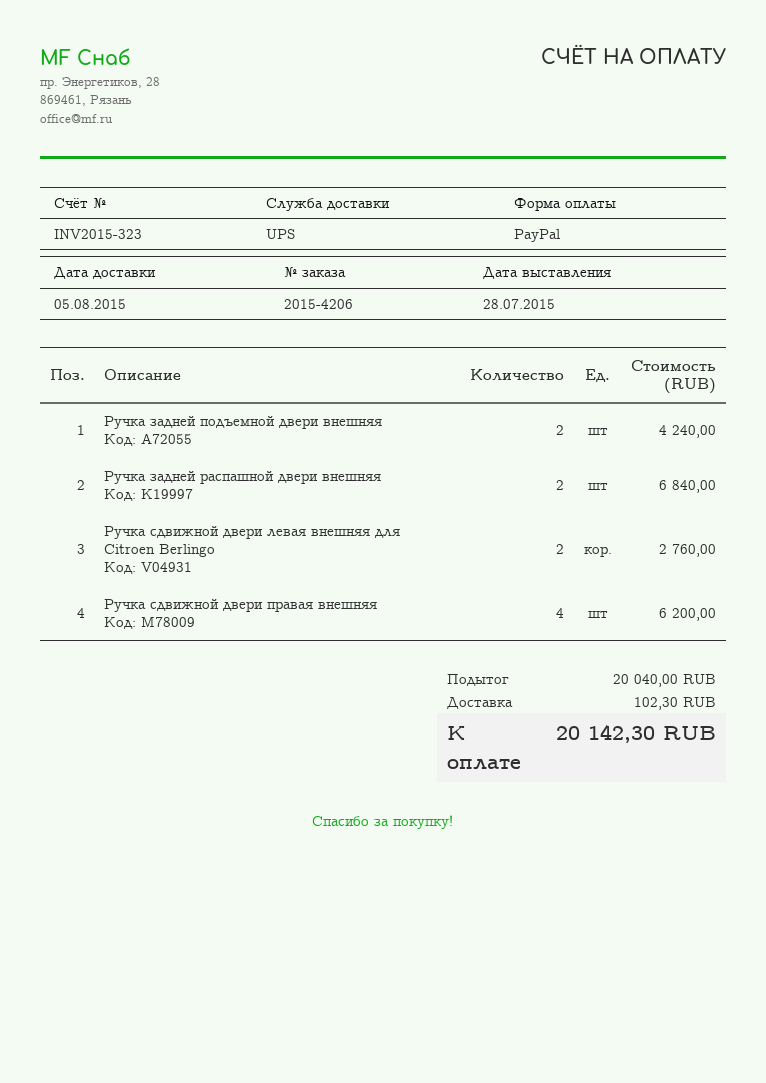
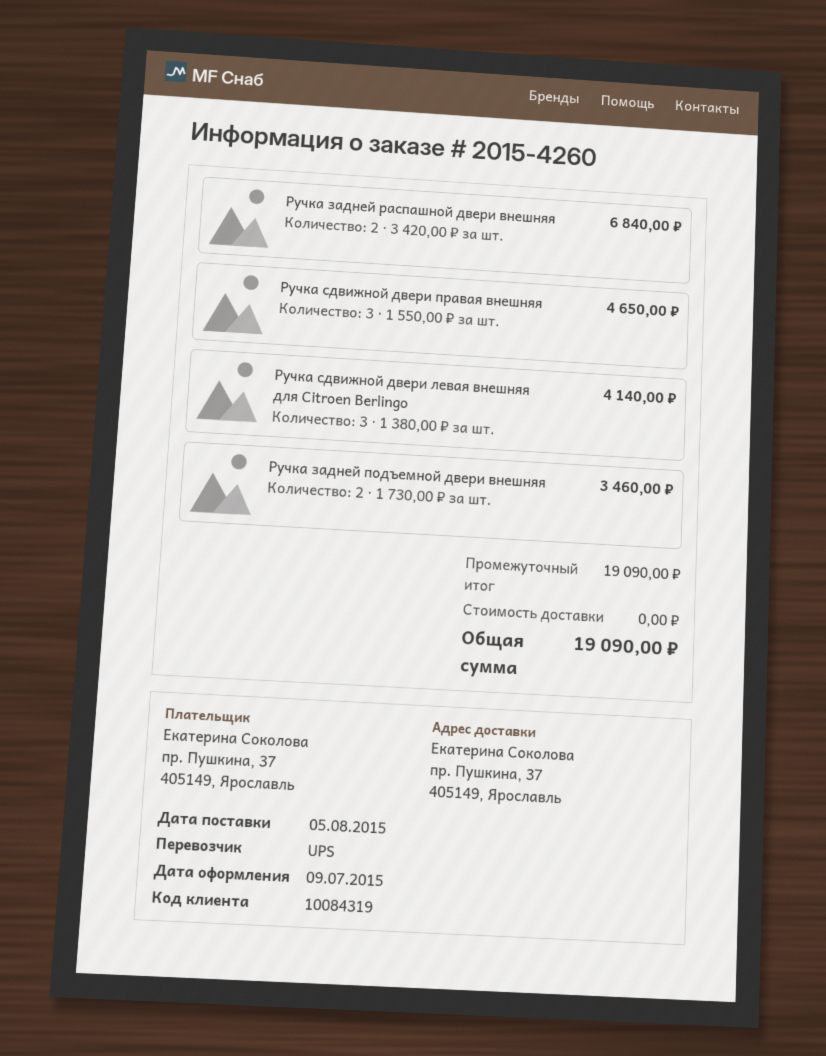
order number: 2015-4206 -> 2015-4260
Ручка задней подъемной двери внешняя: 2 for 4240.00 -> 2 for 3460.00
Ручка сдвижной двери левая внешняя для Citroen Berlingo: 2 for 2760.00 -> 3 for 4140.00
Ручка сдвижной двери правая внешняя: 4 for 6200.00 -> 3 for 4650.00
subtotal: 20040.00 -> 19090.00
shipping: 102.30 -> 0.00
total: 20142.30 -> 19090.00

